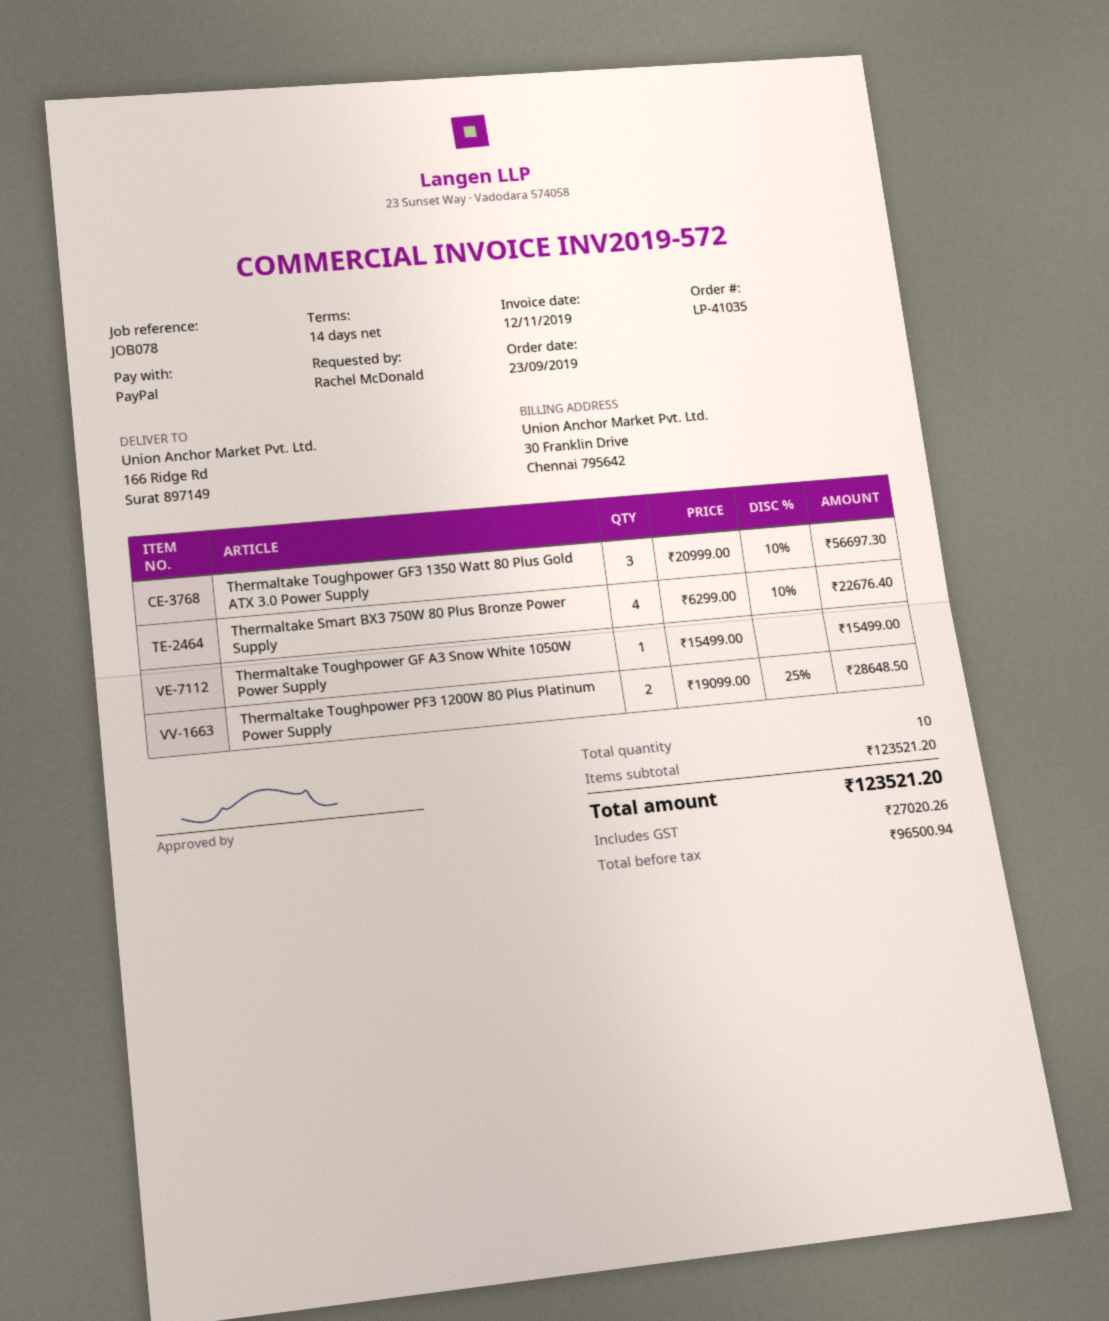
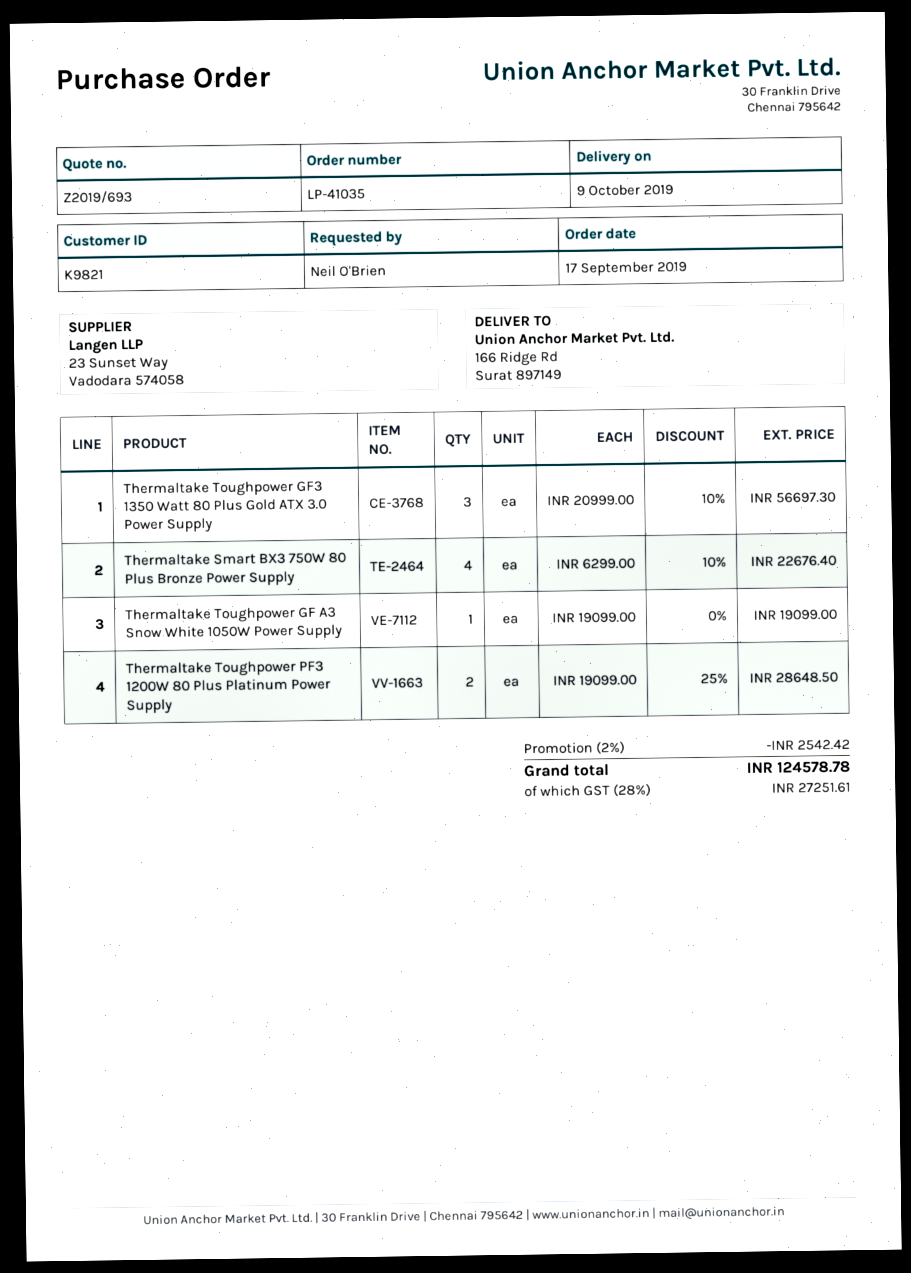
order date: 2019-09-23 -> 2019-09-17
ordered by: Rachel McDonald -> Neil O'Brien
Thermaltake Toughpower GF A3 Snow White 1050W Power Supply: 1 x 15499.00 = 15499.00 -> 1 x 19099.00 = 19099.00
discount: none -> 2% = 2542.42
tax: 27020.26 -> 27251.61
total: 123521.20 -> 124578.78

